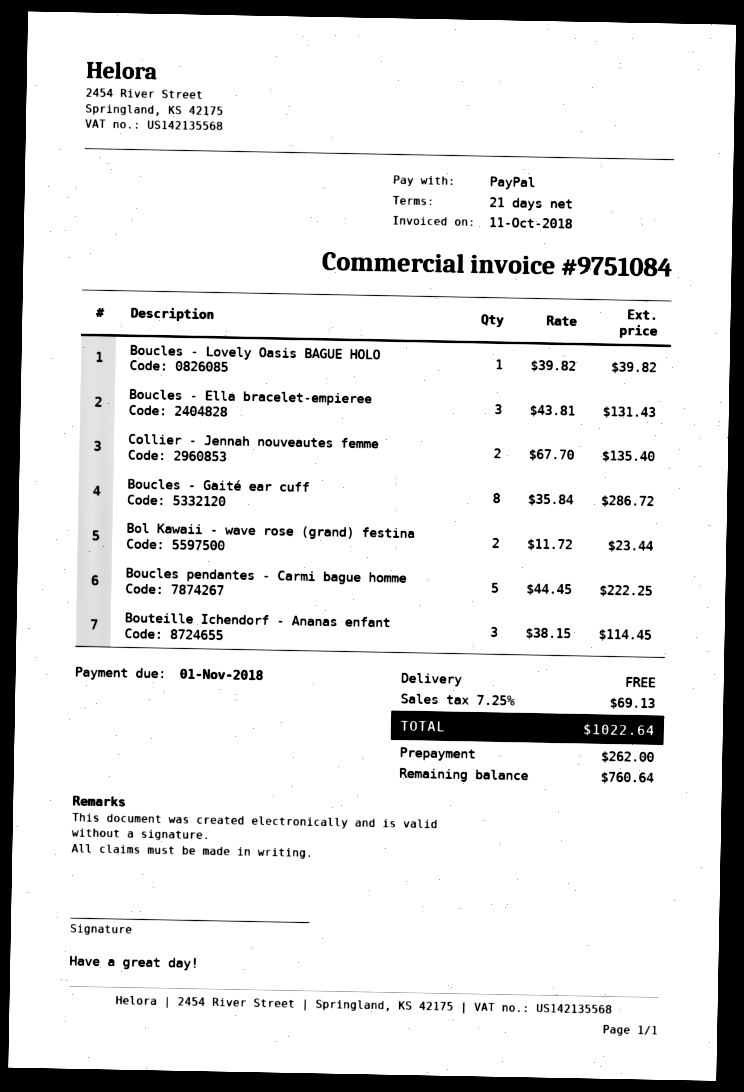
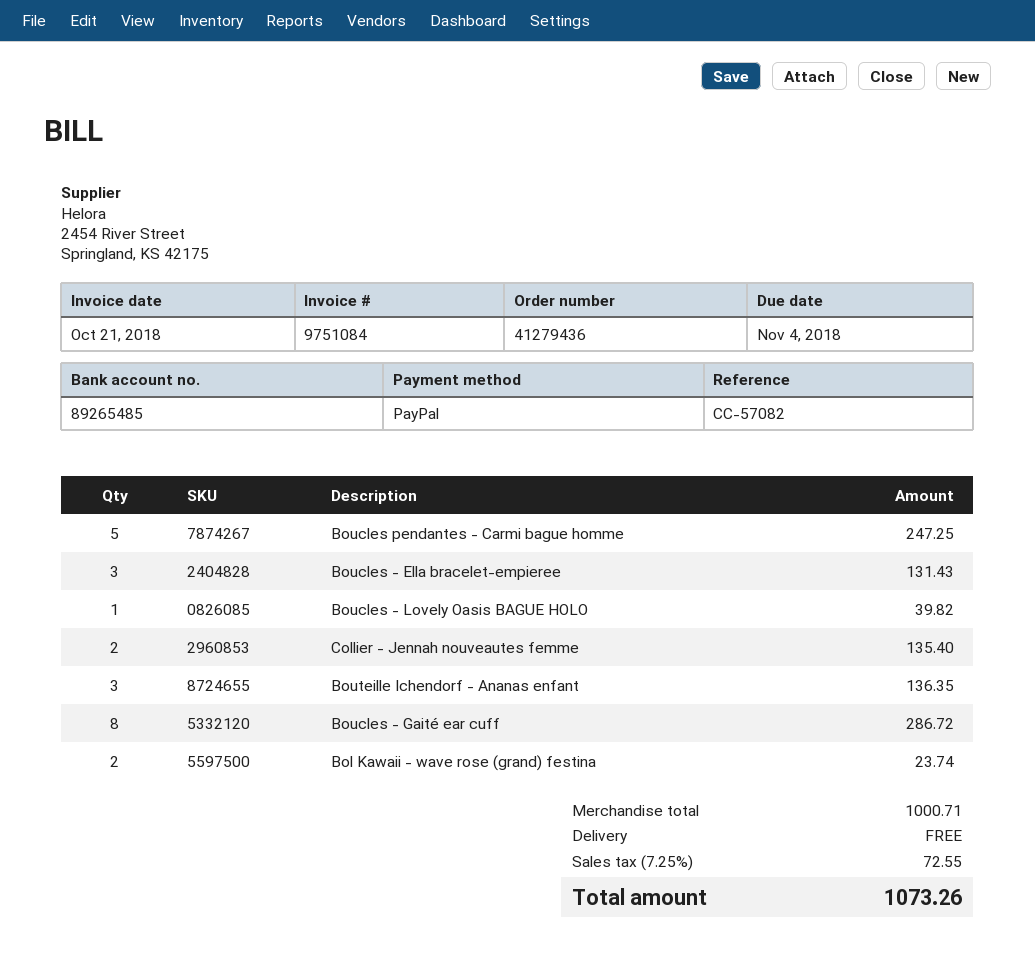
invoice date: 2018-10-11 -> 2018-10-21
due date: 2018-11-01 -> 2018-11-04
Bol Kawaii - wave rose (grand) festina: 2 for 23.44 -> 2 for 23.74
Boucles pendantes - Carmi bague homme: 5 for 222.25 -> 5 for 247.25
Bouteille Ichendorf - Ananas enfant: 3 for 114.45 -> 3 for 136.35
tax: 7.25% = 69.13 -> 7.25% = 72.55
total: 1022.64 -> 1073.26

